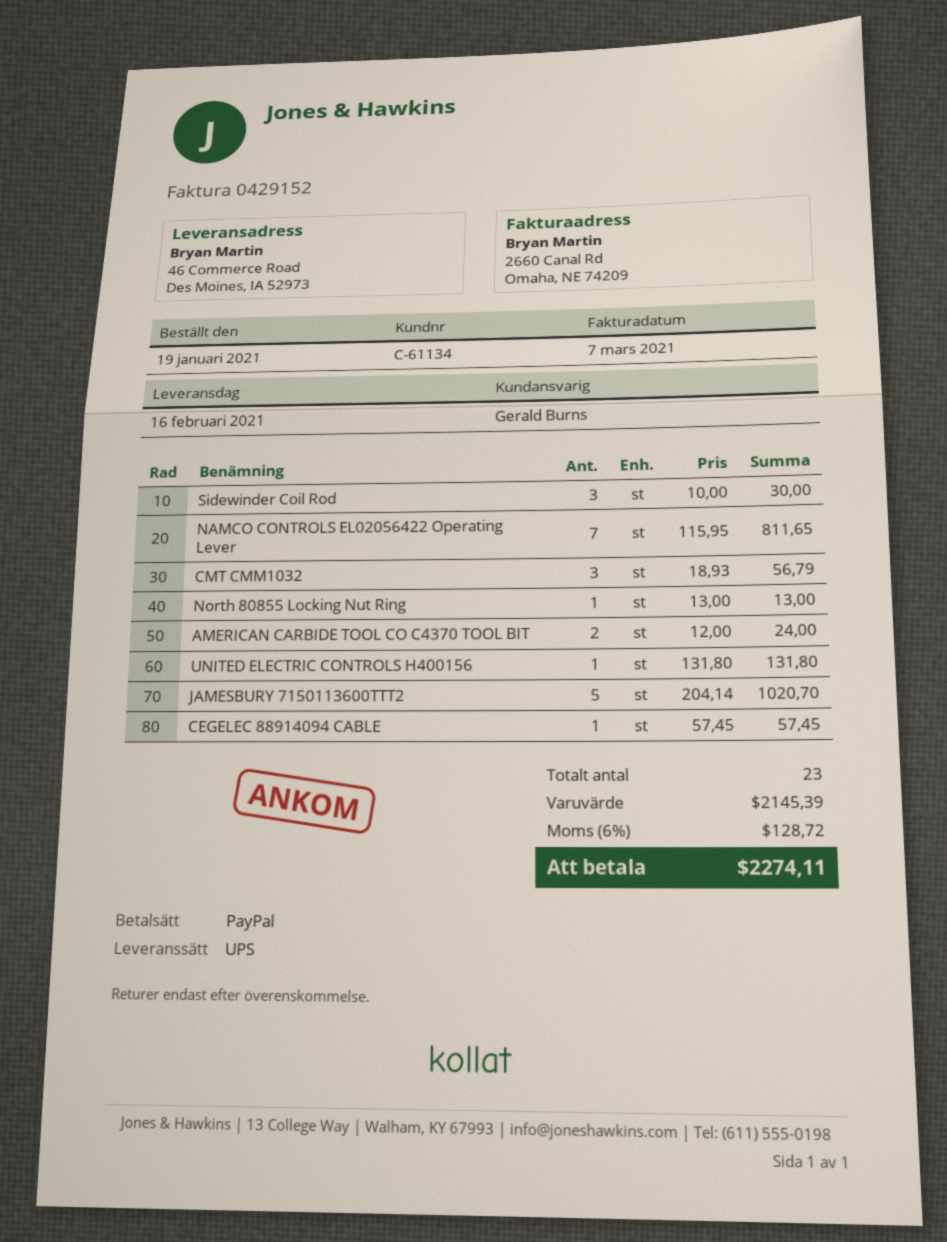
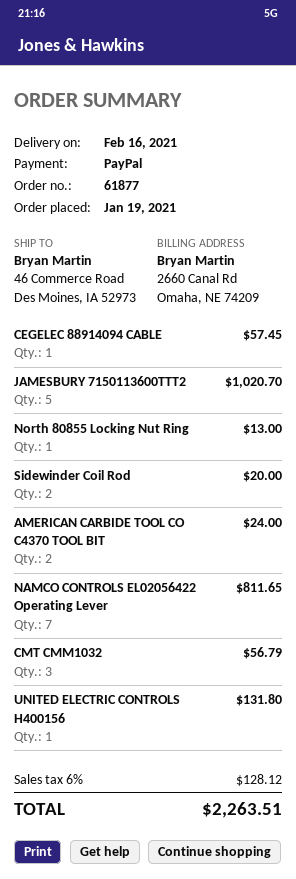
Sidewinder Coil Rod: 3 for 30.00 -> 2 for 20.00
tax: 6% = 128.72 -> 6% = 128.12
total: 2274.11 -> 2263.51

